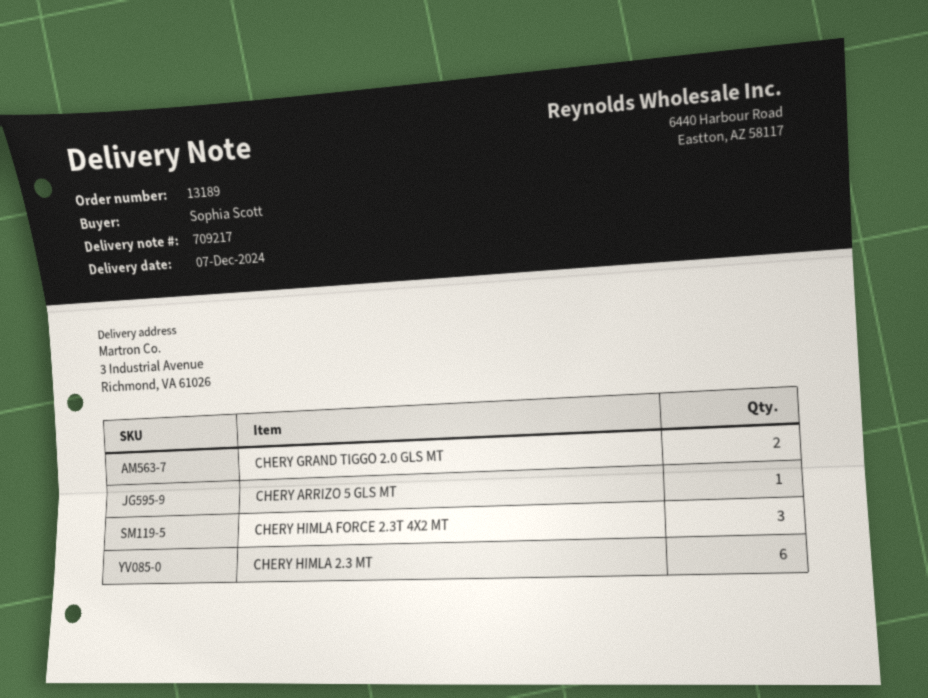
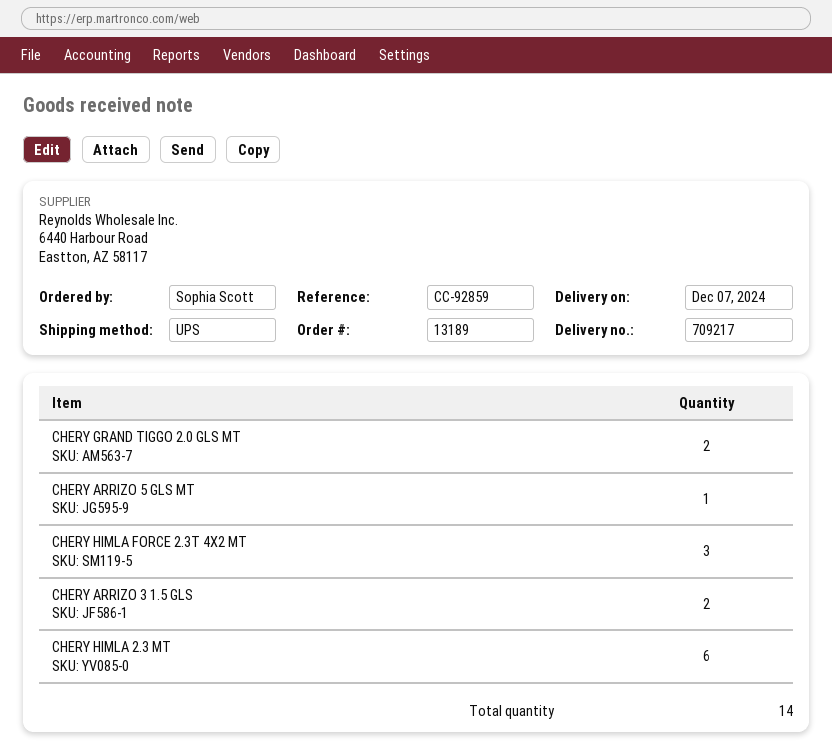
CHERY ARRIZO 3 1.5 GLS: none -> 2

